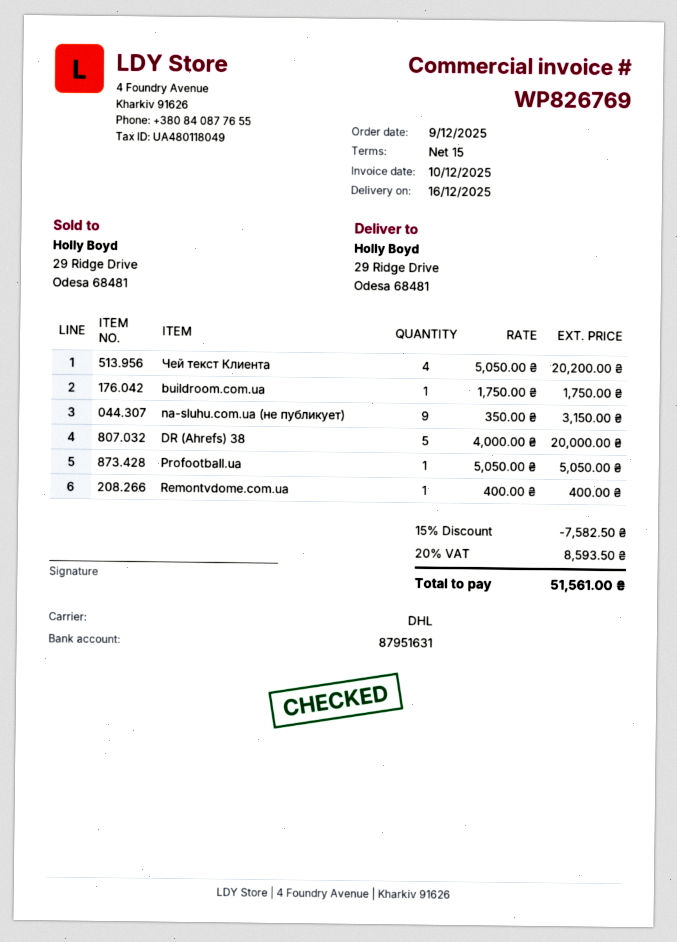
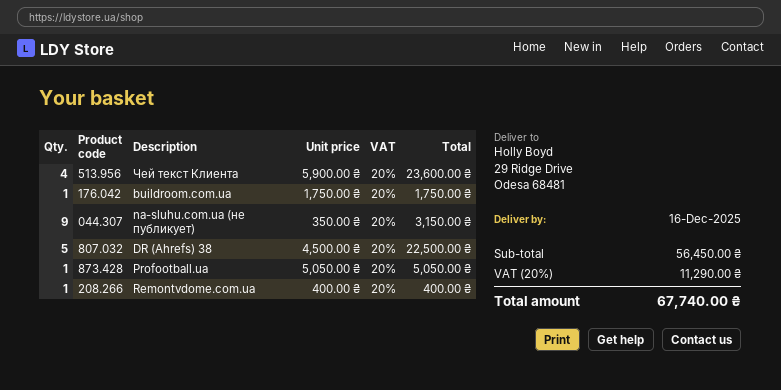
Чей текст Клиента: 4 x 5050.00 = 20200.00 -> 4 x 5900.00 = 23600.00
DR (Ahrefs) 38: 5 x 4000.00 = 20000.00 -> 5 x 4500.00 = 22500.00
discount: 15% = 7582.50 -> none
tax: 20% = 8593.50 -> 20% = 11290.00
total: 51561.00 -> 67740.00

